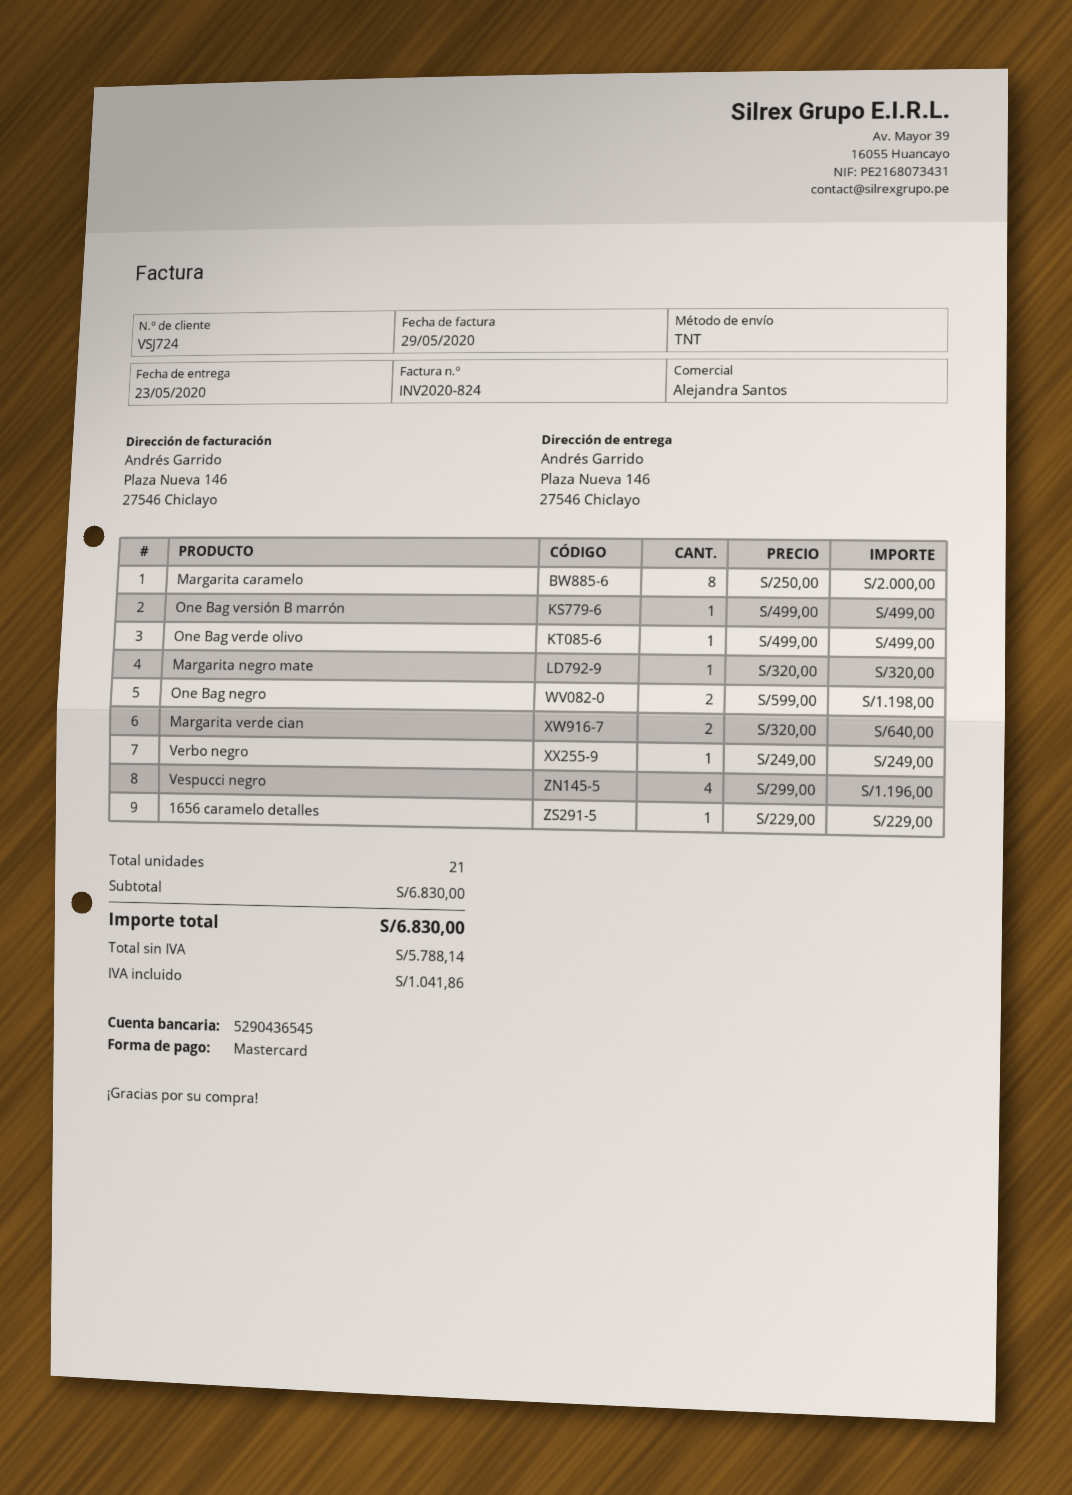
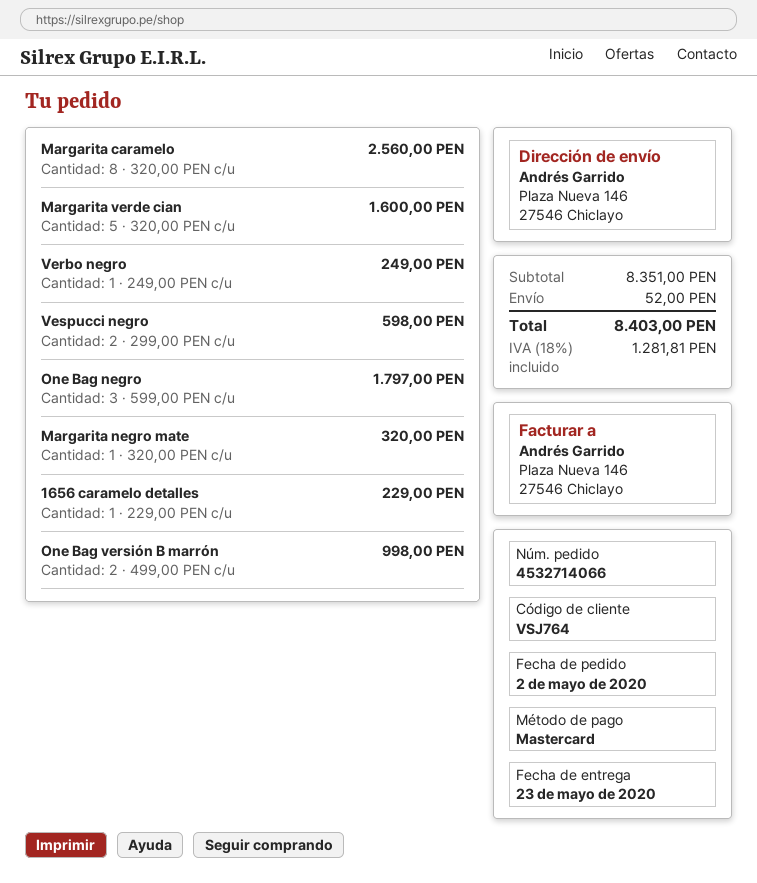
customer number: VSJ724 -> VSJ764
Margarita caramelo: 8 x 250.00 = 2000.00 -> 8 x 320.00 = 2560.00
One Bag versión B marrón: 1 x 499.00 = 499.00 -> 2 x 499.00 = 998.00
One Bag verde olivo: 1 x 499.00 = 499.00 -> none
One Bag negro: 2 x 599.00 = 1198.00 -> 3 x 599.00 = 1797.00
Margarita verde cian: 2 x 320.00 = 640.00 -> 5 x 320.00 = 1600.00
Vespucci negro: 4 x 299.00 = 1196.00 -> 2 x 299.00 = 598.00
subtotal: 6830.00 -> 8351.00
shipping: none -> 52.00
tax: 1041.86 -> 1281.81
total: 6830.00 -> 8403.00

